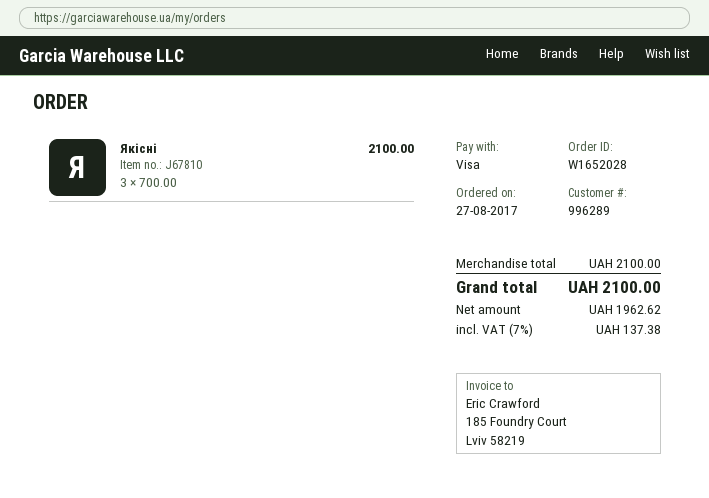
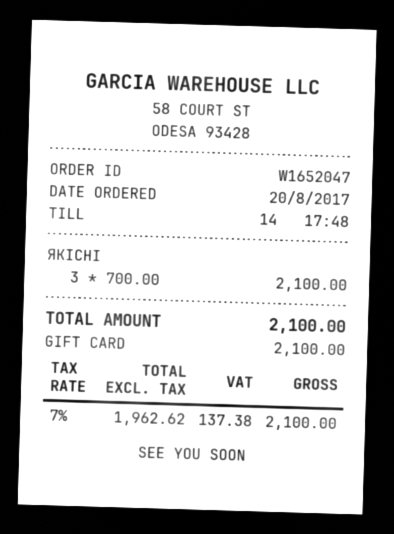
order number: W1652028 -> W1652047
order date: 2017-08-27 -> 2017-08-20
payment method: Visa -> gift card

